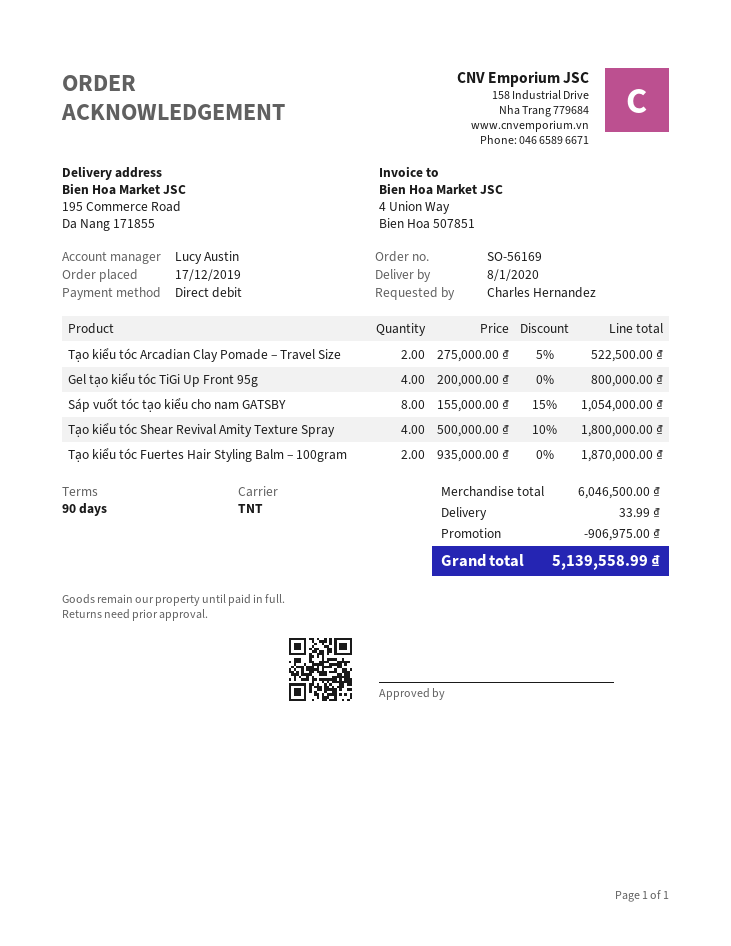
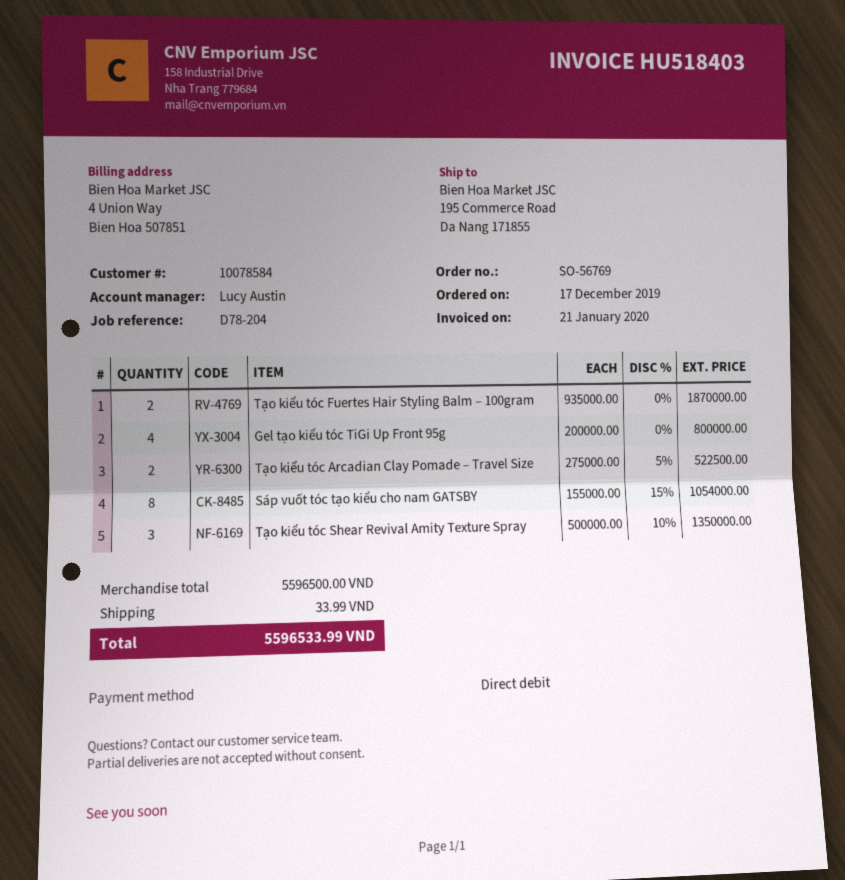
order number: SO-56169 -> SO-56769
Tạo kiểu tóc Shear Revival Amity Texture Spray: 4 x 500000.00 - 10% = 1800000.00 -> 3 x 500000.00 - 10% = 1350000.00
subtotal: 6046500.00 -> 5596500.00
discount: 906975.00 -> none
total: 5139558.99 -> 5596533.99

